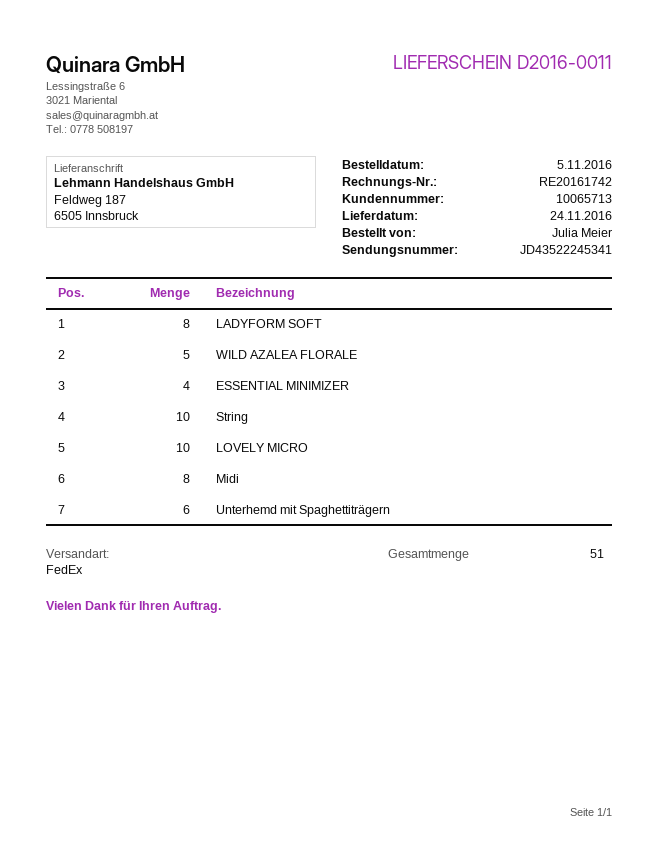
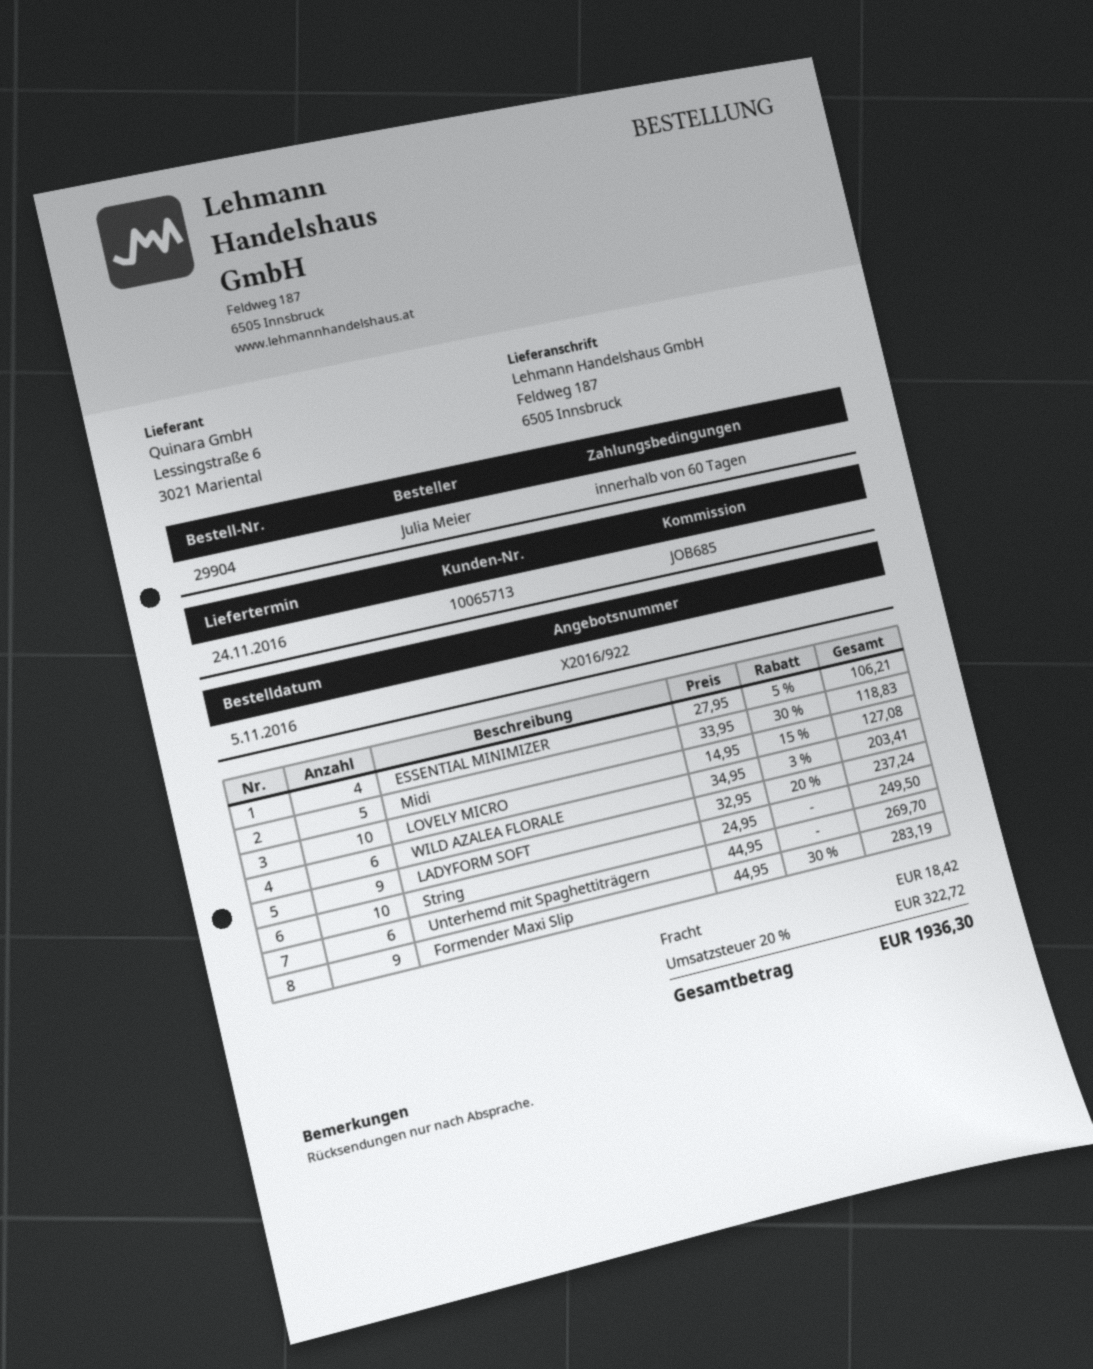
LADYFORM SOFT: 8 -> 9
WILD AZALEA FLORALE: 5 -> 6
Midi: 8 -> 5
Formender Maxi Slip: none -> 9

